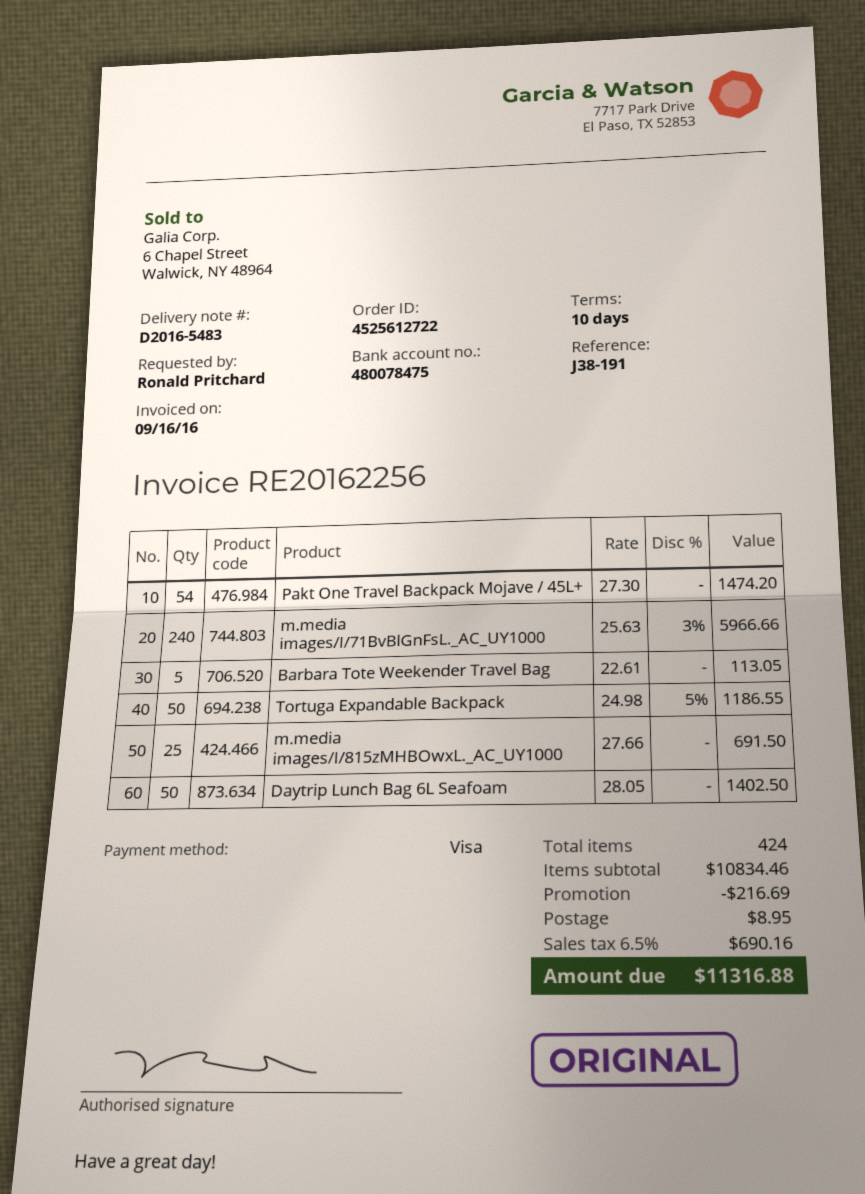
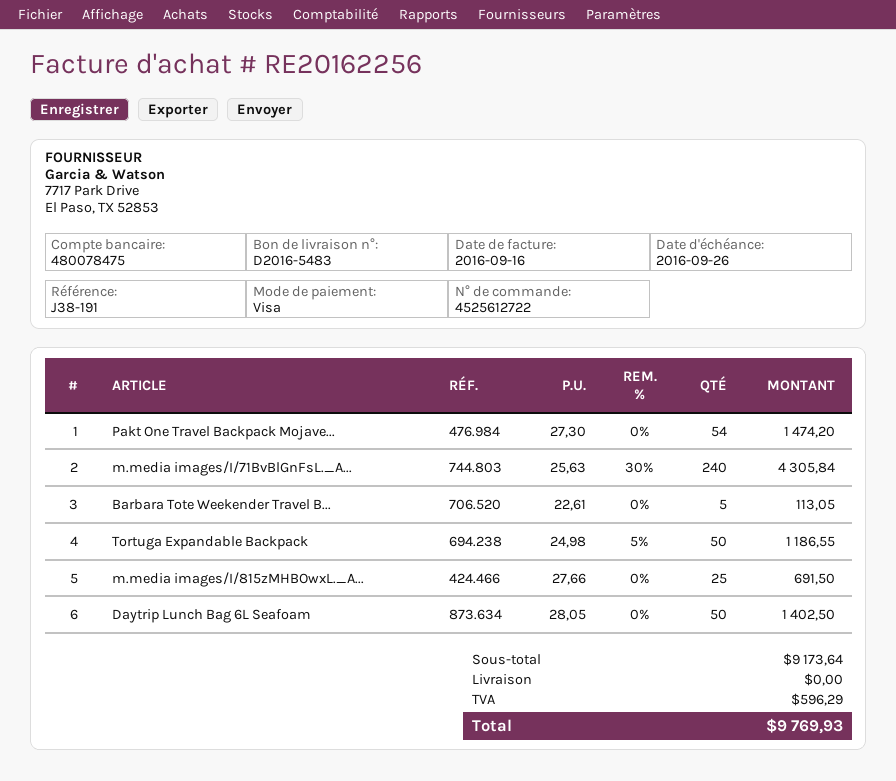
m.media images/I/71BvBlGnFsL._AC_UY1000: 240 x 25.63 - 3% = 5966.66 -> 240 x 25.63 - 30% = 4305.84
subtotal: 10834.46 -> 9173.64
discount: 216.69 -> none
shipping: 8.95 -> 0.00
tax: 690.16 -> 596.29
total: 11316.88 -> 9769.93

